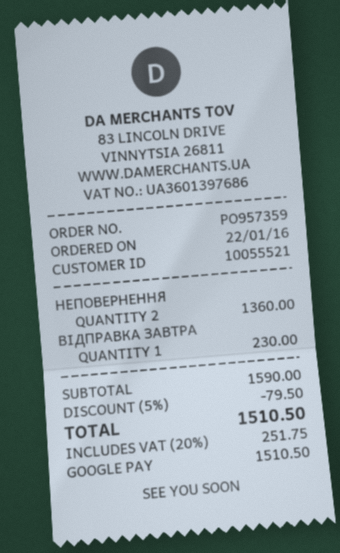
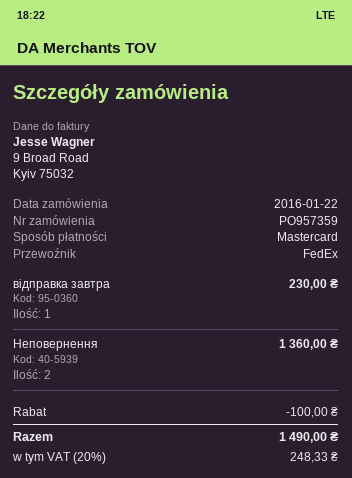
payment method: Google Pay -> Mastercard
discount: 79.50 -> 100.00
tax: 20% = 251.75 -> 20% = 248.33
total: 1510.50 -> 1490.00

